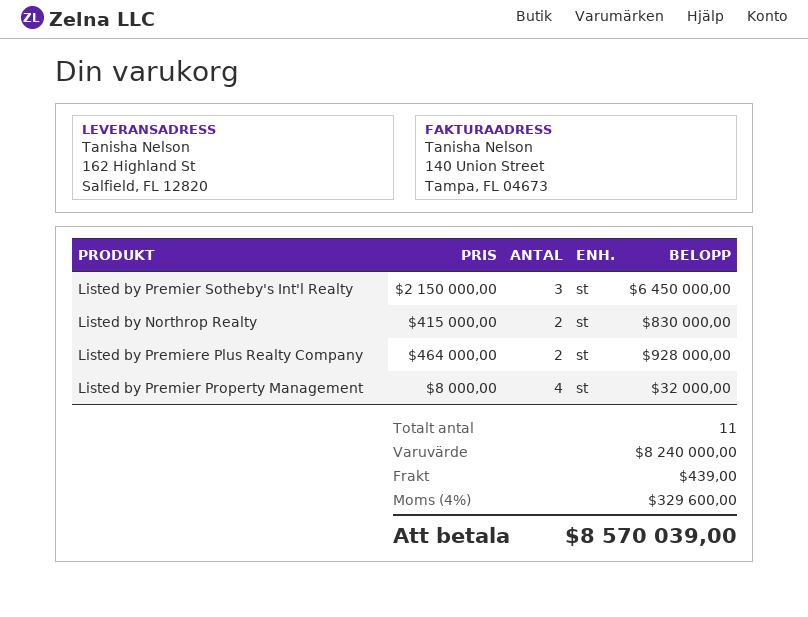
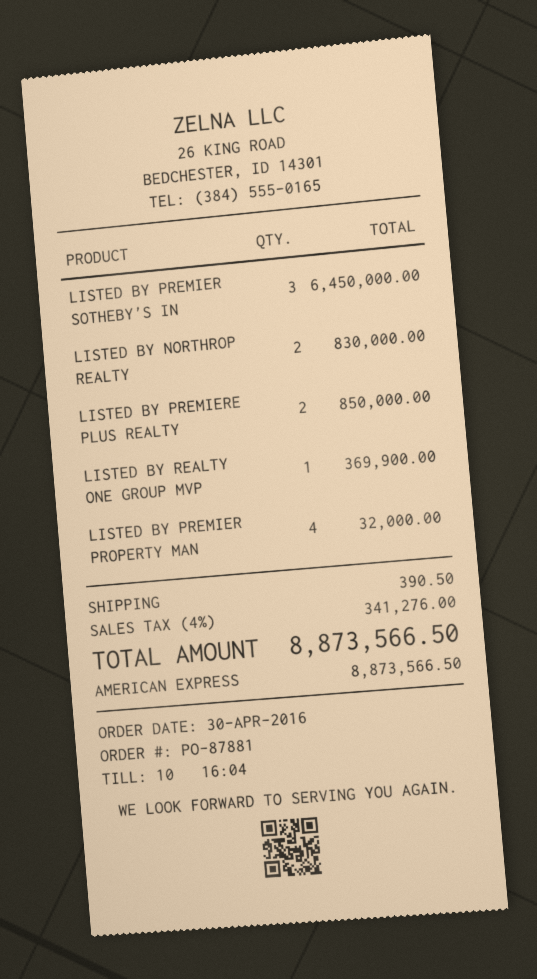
Listed by Premiere Plus Realty Company: 2 for 928000.00 -> 2 for 850000.00
LISTED BY REALTY ONE GROUP MVP: none -> 1 for 369900.00
shipping: 439.00 -> 390.50
tax: 4% = 329600.00 -> 4% = 341276.00
total: 8570039.00 -> 8873566.50

